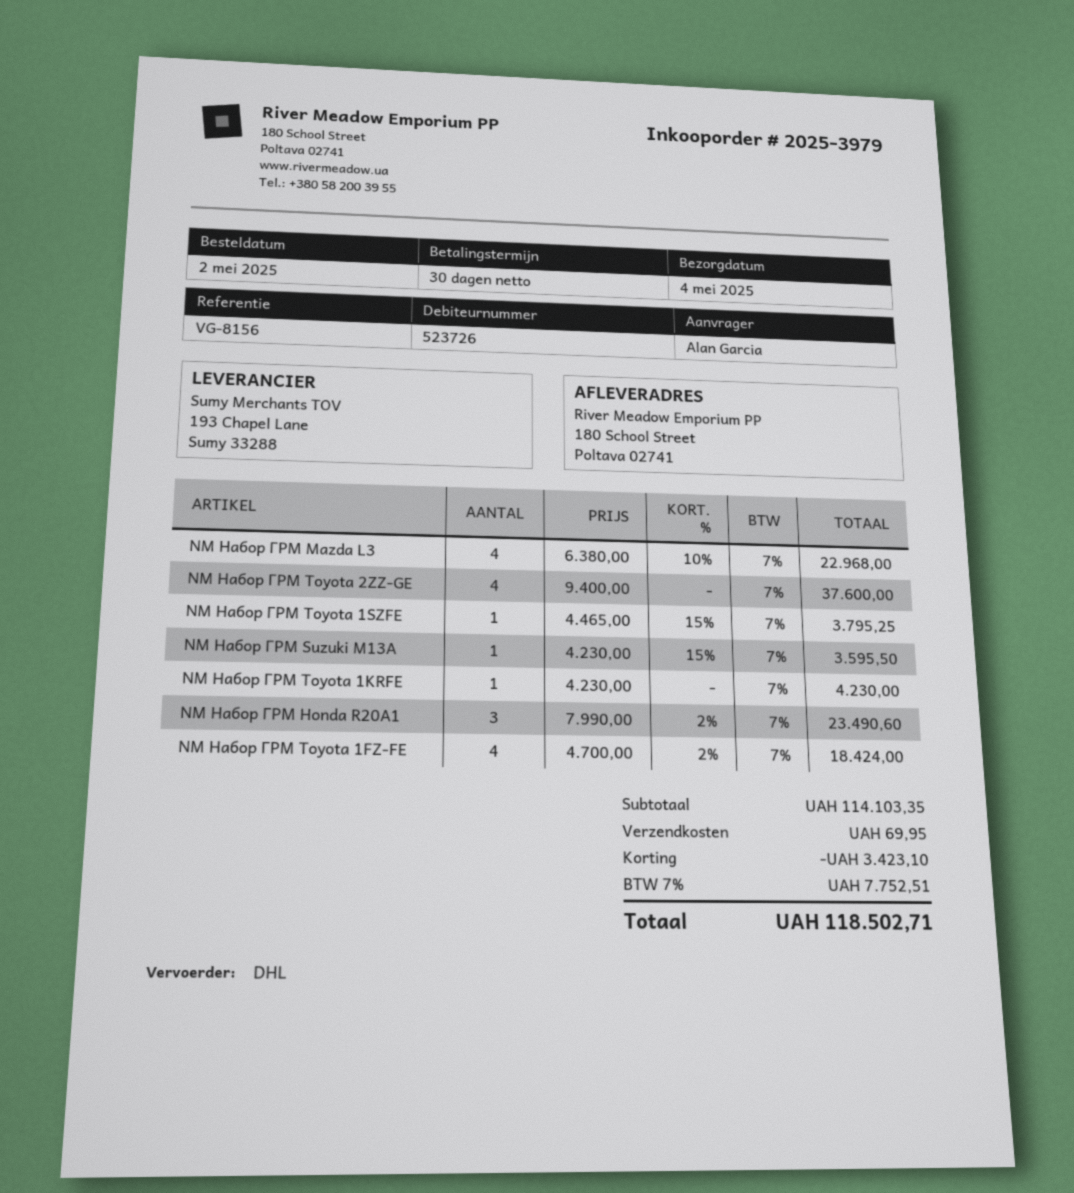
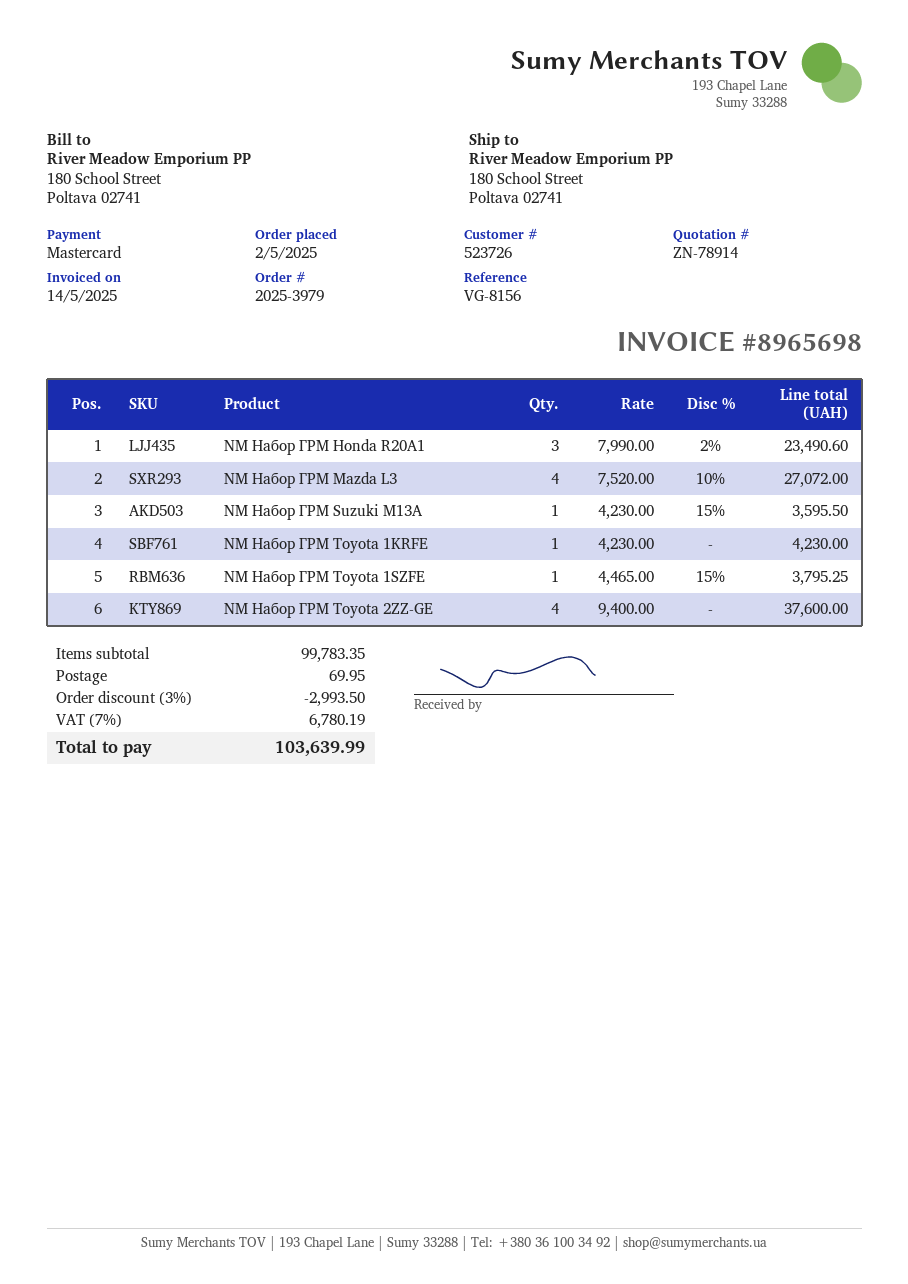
NM Набор ГРМ Mazda L3: 4 x 6380.00 - 10% = 22968.00 -> 4 x 7520.00 - 10% = 27072.00
NM Набор ГРМ Toyota 1FZ-FE: 4 x 4700.00 - 2% = 18424.00 -> none
subtotal: 114103.35 -> 99783.35
discount: 3423.10 -> 2993.50
tax: 7% = 7752.51 -> 7% = 6780.19
total: 118502.71 -> 103639.99

